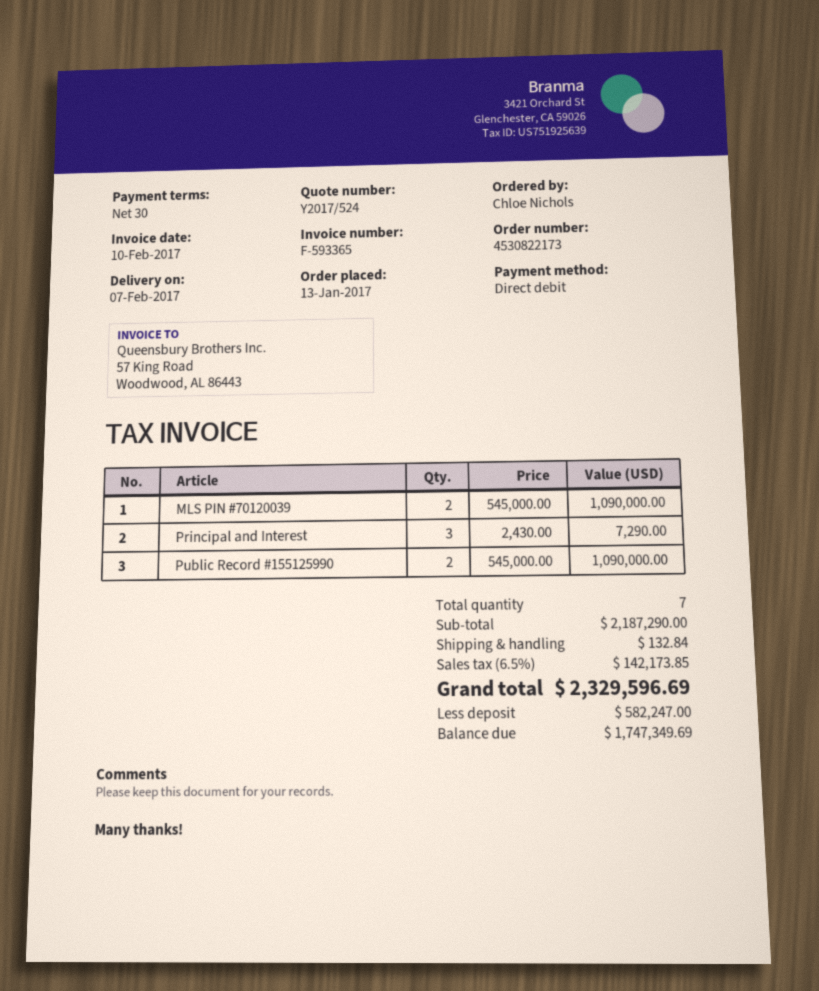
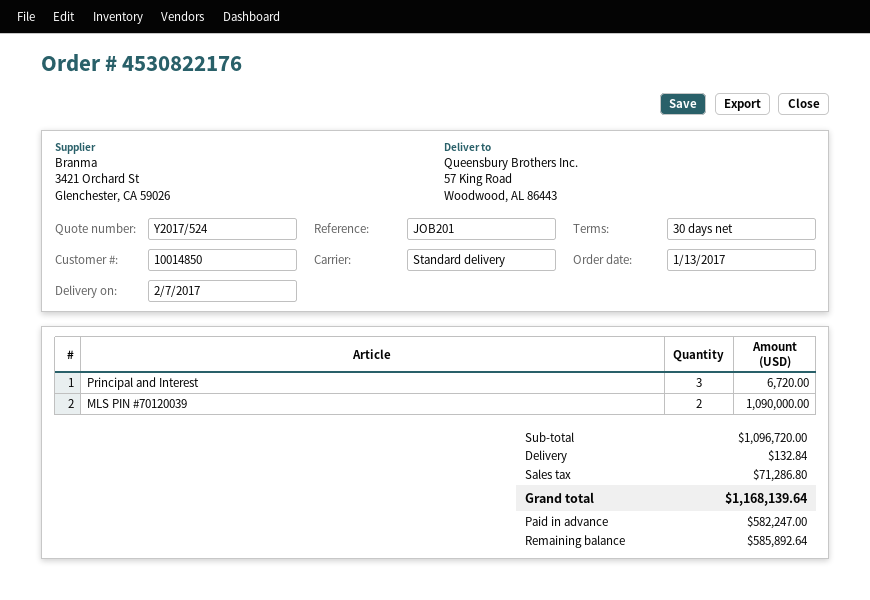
order number: 4530822173 -> 4530822176
Principal and Interest: 3 for 7290.00 -> 3 for 6720.00
Public Record #155125990: 2 for 1090000.00 -> none
subtotal: 2187290.00 -> 1096720.00
tax: 142173.85 -> 71286.80
total: 2329596.69 -> 1168139.64
balance: 1747349.69 -> 585892.64

